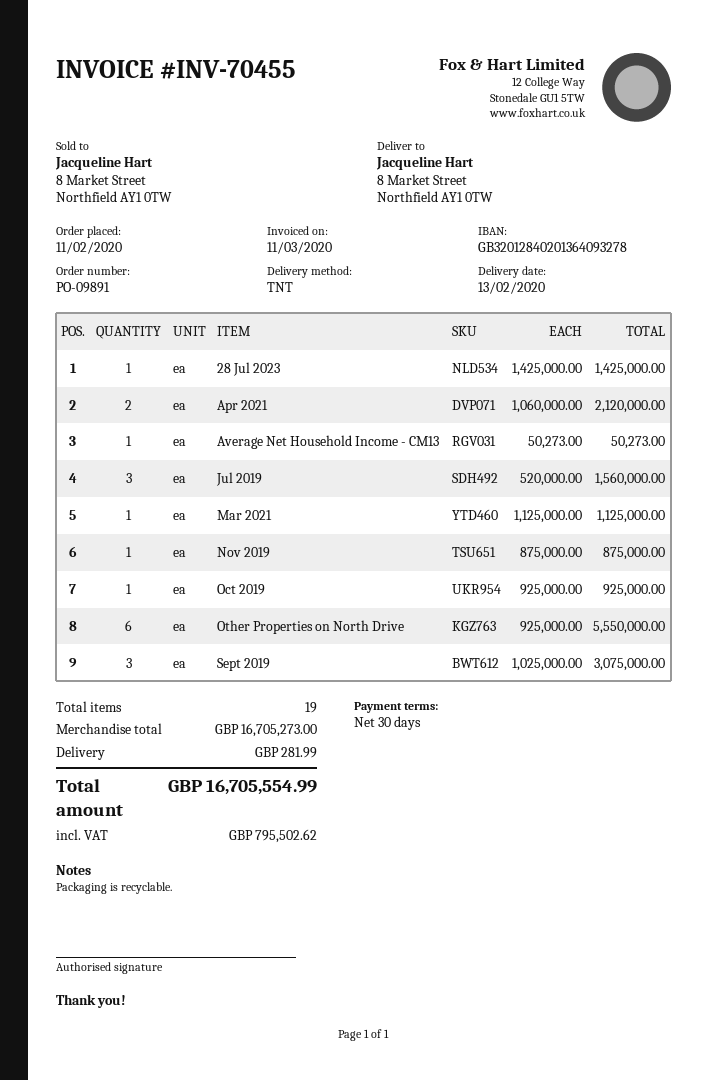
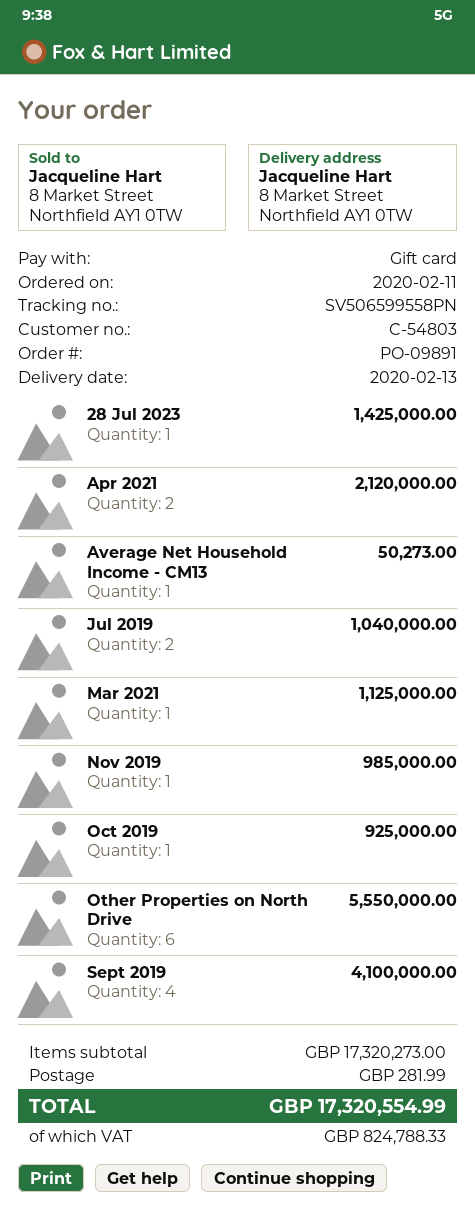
Jul 2019: 3 for 1560000.00 -> 2 for 1040000.00
Nov 2019: 1 for 875000.00 -> 1 for 985000.00
Sept 2019: 3 for 3075000.00 -> 4 for 4100000.00
subtotal: 16705273.00 -> 17320273.00
tax: 795502.62 -> 824788.33
total: 16705554.99 -> 17320554.99

